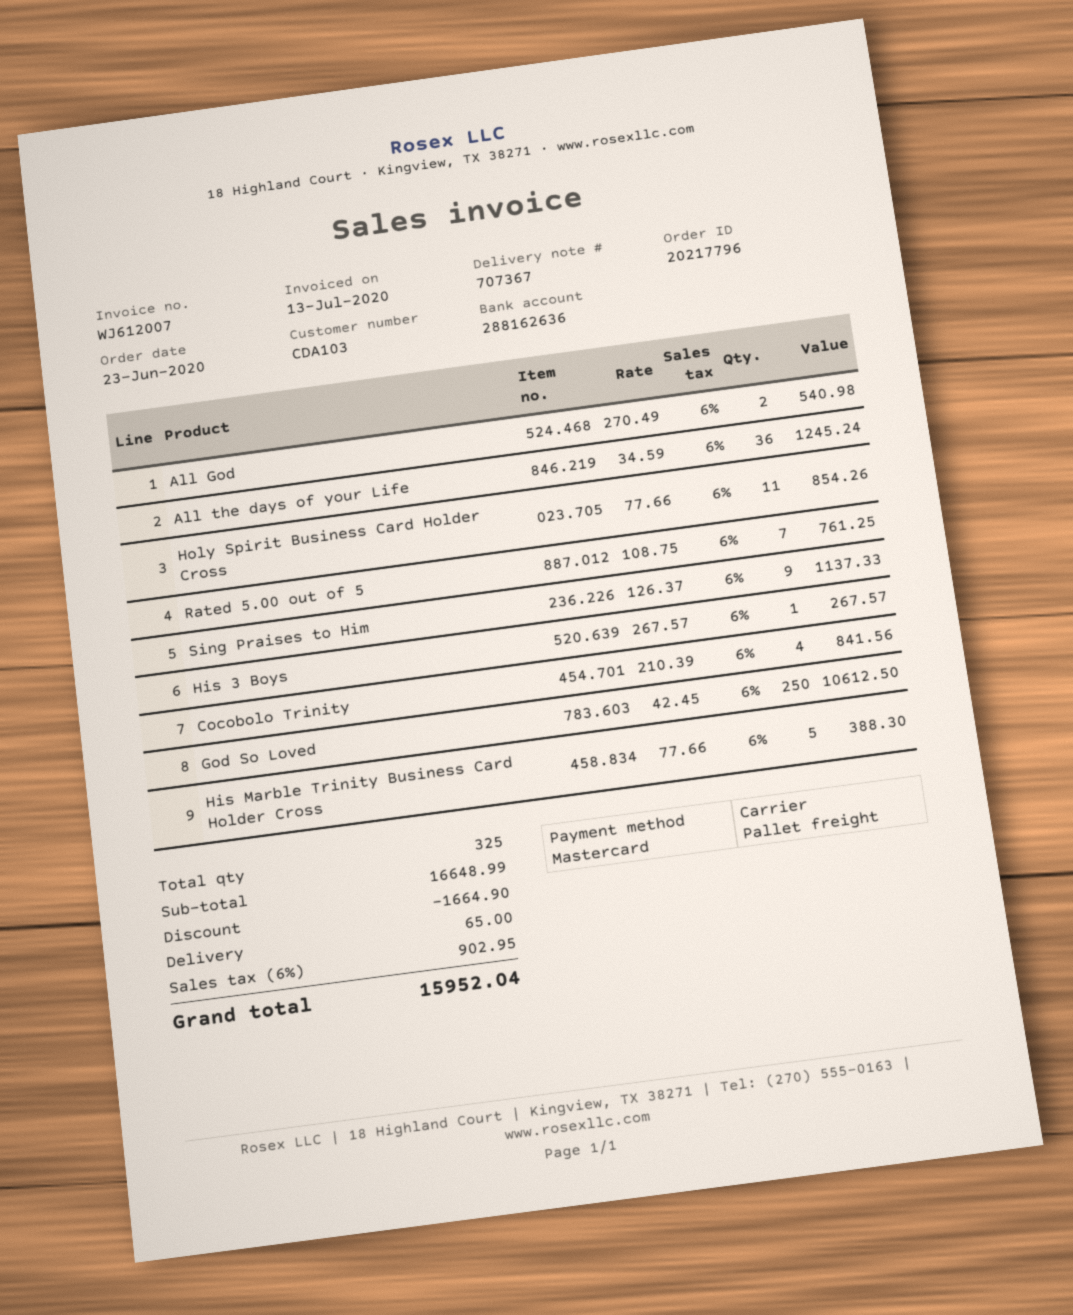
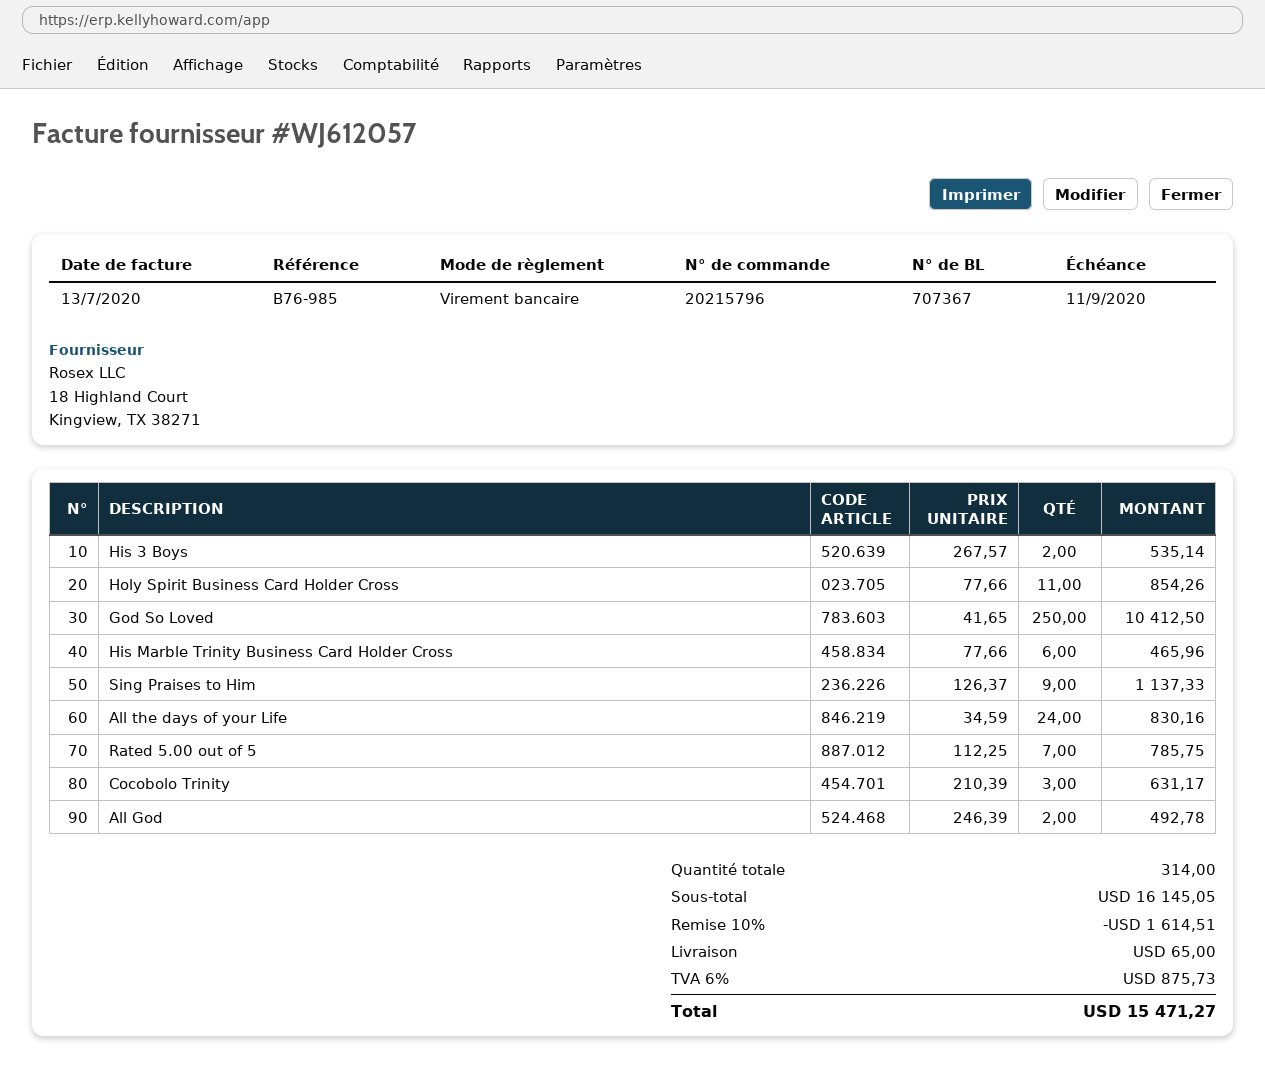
order number: 20217796 -> 20215796
invoice number: WJ612007 -> WJ612057
payment method: Mastercard -> bank transfer
All God: 2 x 270.49 = 540.98 -> 2 x 246.39 = 492.78
All the days of your Life: 36 x 34.59 = 1245.24 -> 24 x 34.59 = 830.16
Rated 5.00 out of 5: 7 x 108.75 = 761.25 -> 7 x 112.25 = 785.75
His 3 Boys: 1 x 267.57 = 267.57 -> 2 x 267.57 = 535.14
Cocobolo Trinity: 4 x 210.39 = 841.56 -> 3 x 210.39 = 631.17
God So Loved: 250 x 42.45 = 10612.50 -> 250 x 41.65 = 10412.50
His Marble Trinity Business Card Holder Cross: 5 x 77.66 = 388.30 -> 6 x 77.66 = 465.96
total quantity: 325 -> 314
subtotal: 16648.99 -> 16145.05
discount: 1664.90 -> 1614.51
tax: 6% = 902.95 -> 6% = 875.73
total: 15952.04 -> 15471.27

